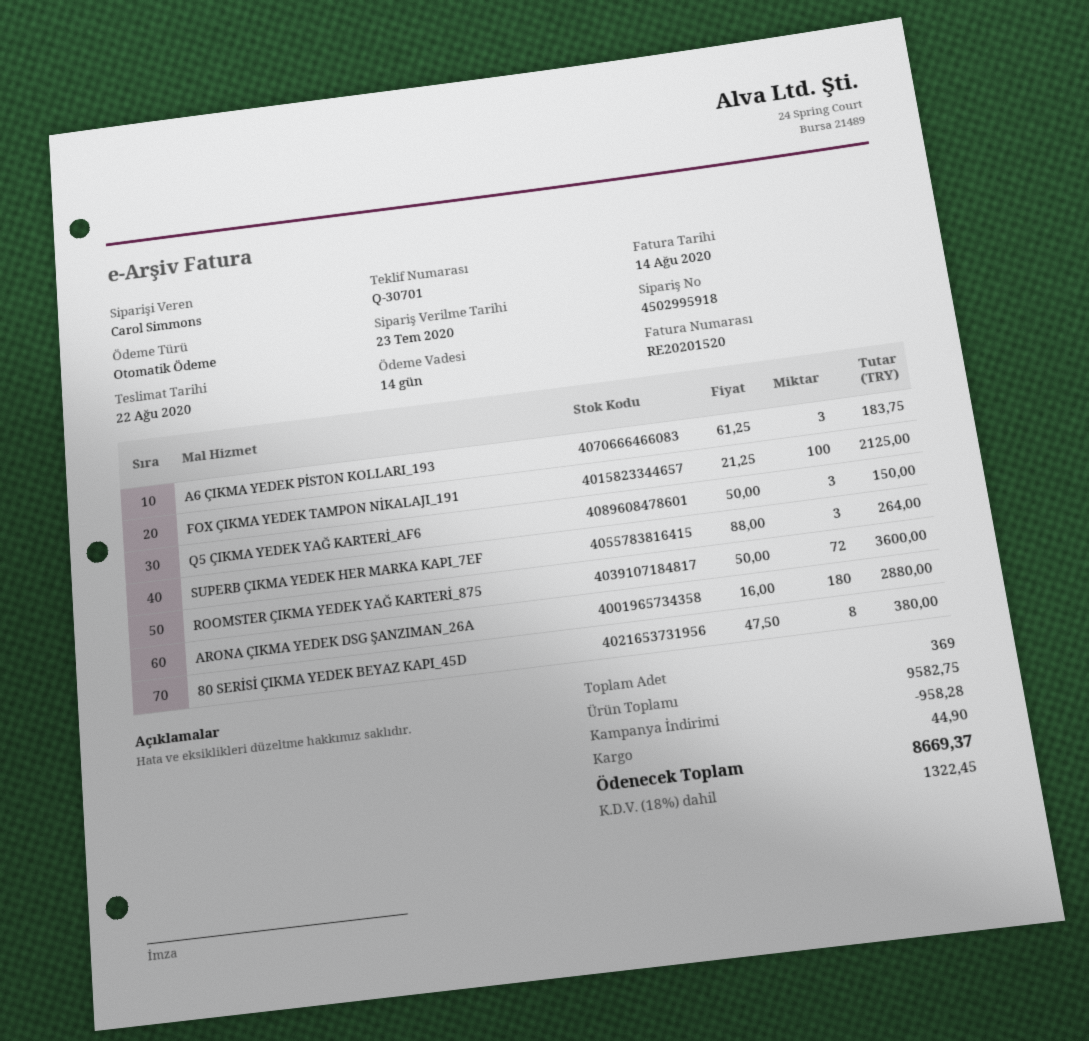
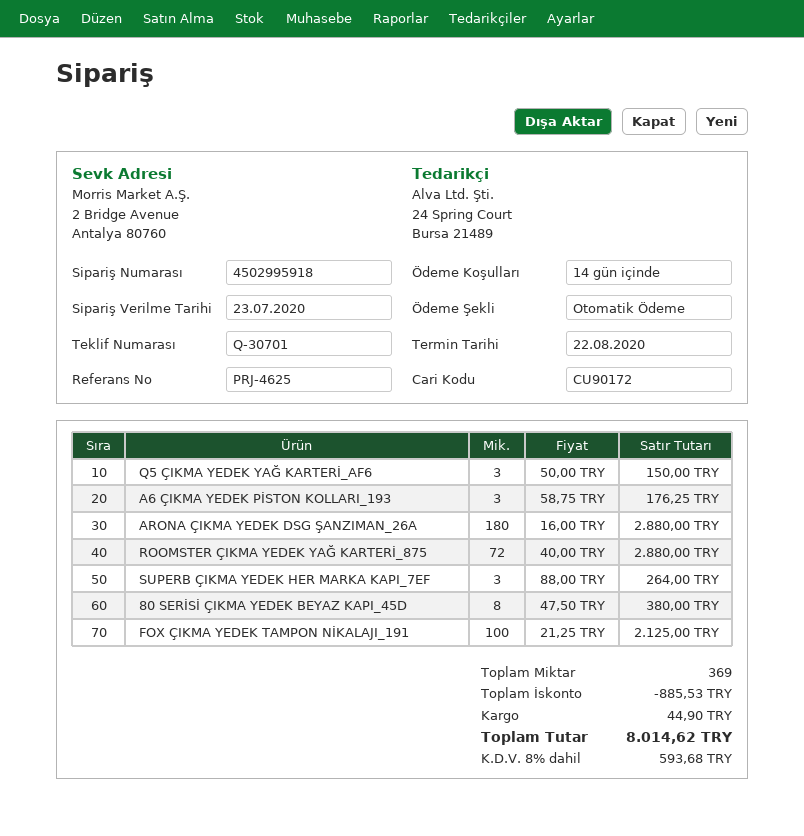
A6 ÇIKMA YEDEK PİSTON KOLLARI_193: 3 x 61.25 = 183.75 -> 3 x 58.75 = 176.25
ROOMSTER ÇIKMA YEDEK YAĞ KARTERİ_875: 72 x 50.00 = 3600.00 -> 72 x 40.00 = 2880.00
discount: 958.28 -> 885.53
tax: 18% = 1322.45 -> 8% = 593.68
total: 8669.37 -> 8014.62

